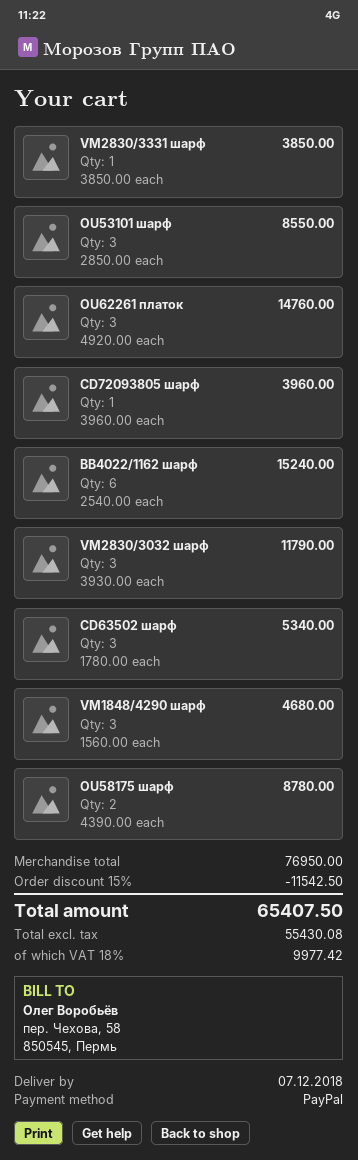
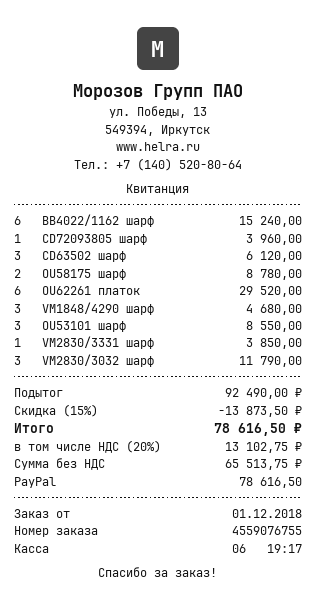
OU62261 платок: 3 for 14760.00 -> 6 for 29520.00
CD63502 шарф: 3 for 5340.00 -> 3 for 6120.00
subtotal: 76950.00 -> 92490.00
discount: 15% = 11542.50 -> 15% = 13873.50
net: 55430.08 -> 65513.75
tax: 18% = 9977.42 -> 20% = 13102.75
total: 65407.50 -> 78616.50

